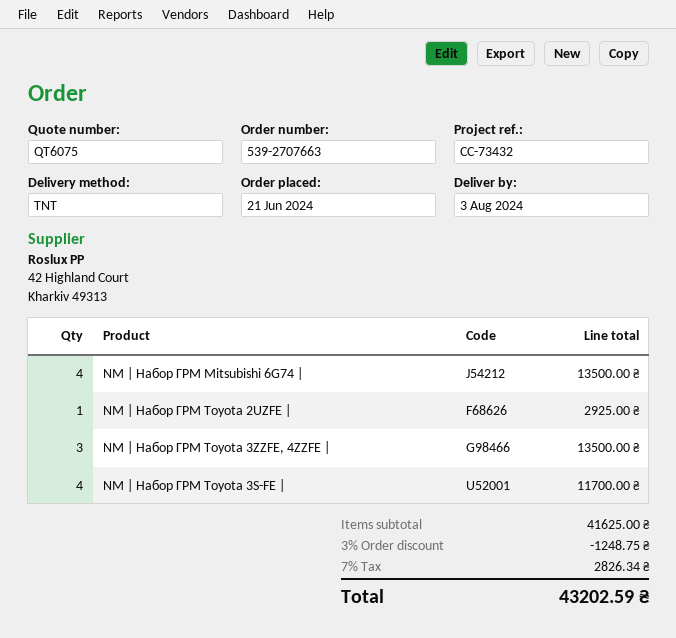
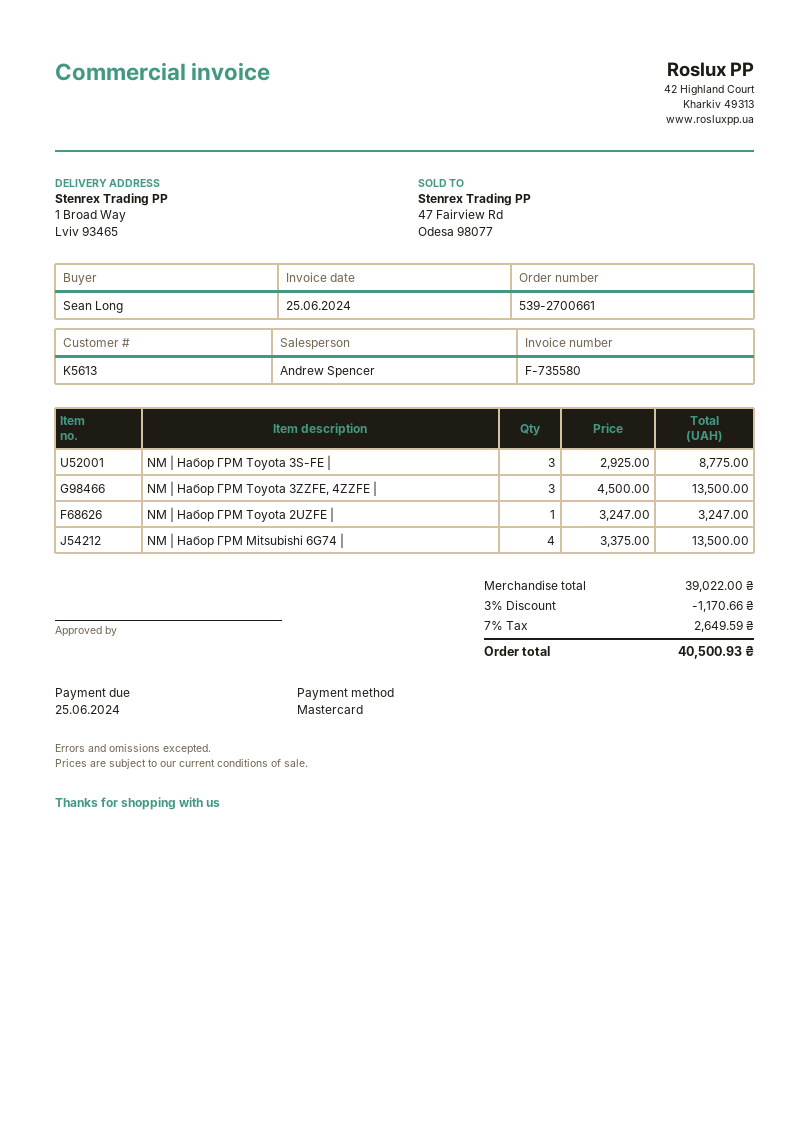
order number: 539-2707663 -> 539-2700661
NM | Набор ГРМ Toyota 2UZFE |: 1 for 2925.00 -> 1 for 3247.00
NM | Набор ГРМ Toyota 3S-FE |: 4 for 11700.00 -> 3 for 8775.00
subtotal: 41625.00 -> 39022.00
discount: 3% = 1248.75 -> 3% = 1170.66
tax: 7% = 2826.34 -> 7% = 2649.59
total: 43202.59 -> 40500.93

